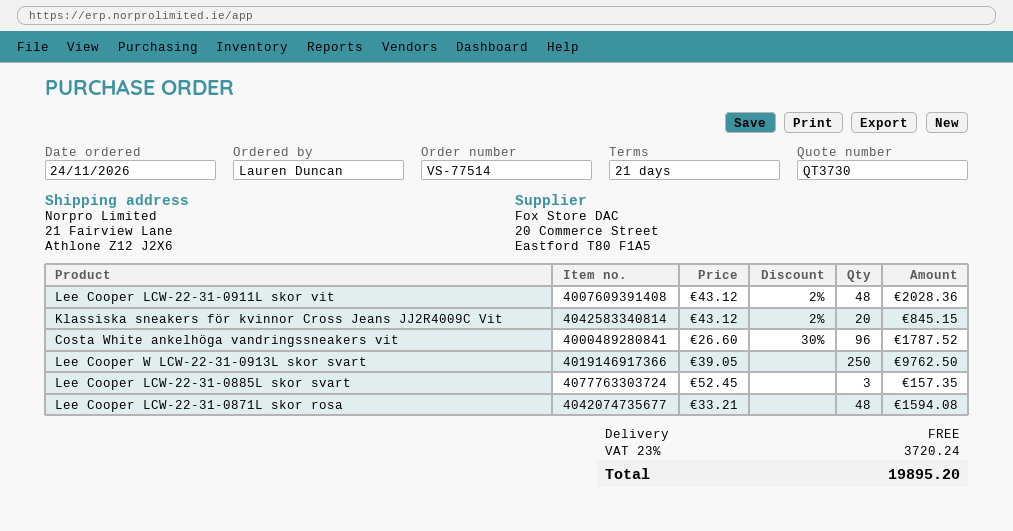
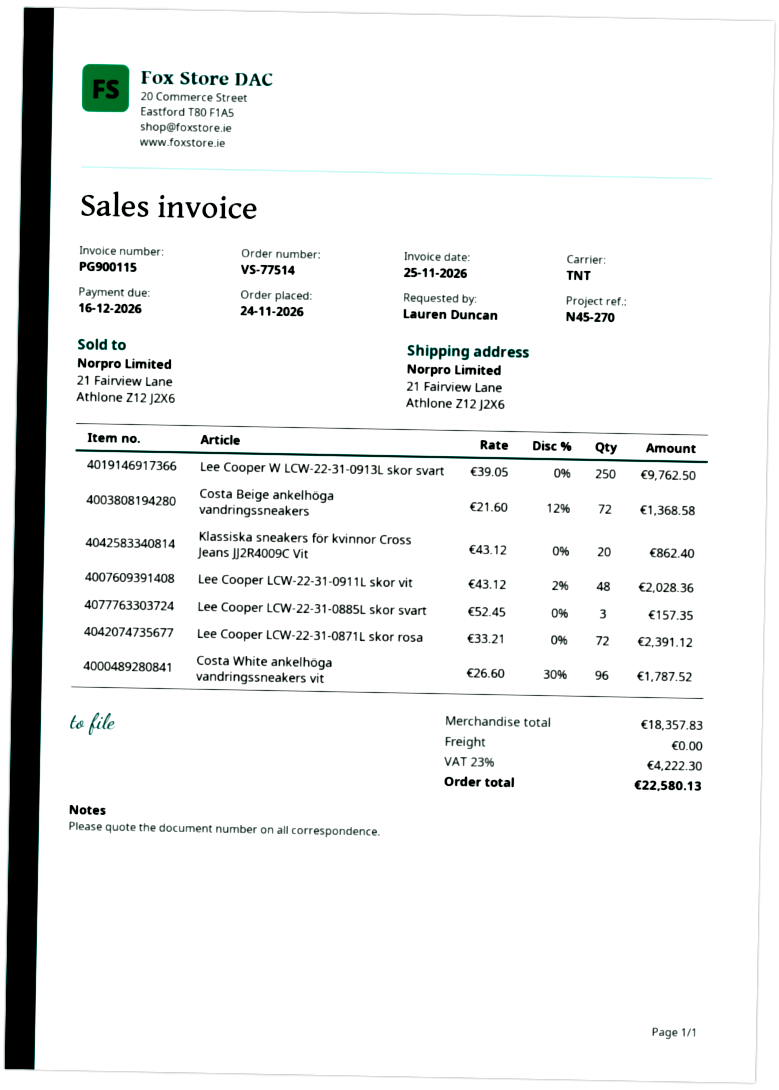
Klassiska sneakers för kvinnor Cross Jeans JJ2R4009C Vit: 20 x 43.12 - 2% = 845.15 -> 20 x 43.12 = 862.40
Lee Cooper LCW-22-31-0871L skor rosa: 48 x 33.21 = 1594.08 -> 72 x 33.21 = 2391.12
Costa Beige ankelhöga vandringssneakers: none -> 72 x 21.60 - 12% = 1368.58
tax: 23% = 3720.24 -> 23% = 4222.30
total: 19895.20 -> 22580.13

